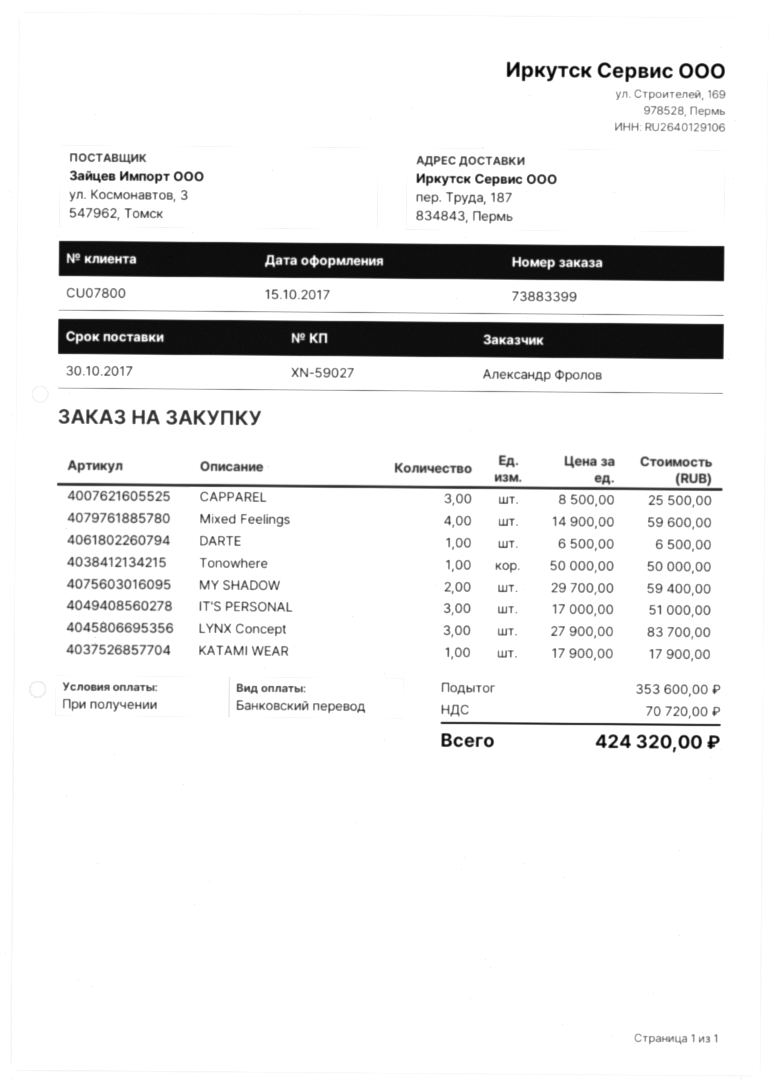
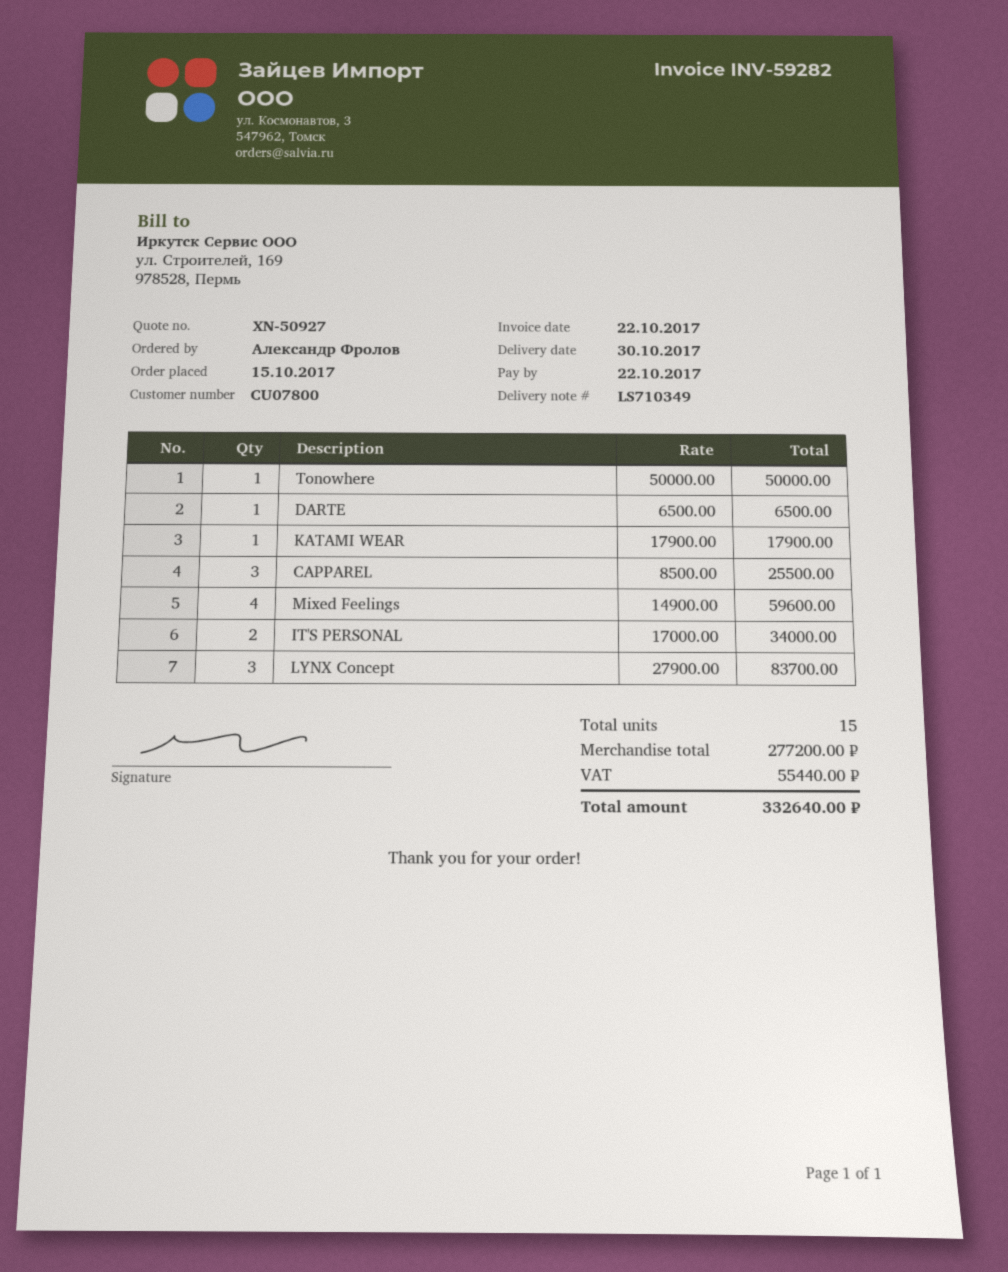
quote number: XN-59027 -> XN-50927
MY SHADOW: 2 x 29700.00 = 59400.00 -> none
IT'S PERSONAL: 3 x 17000.00 = 51000.00 -> 2 x 17000.00 = 34000.00
subtotal: 353600.00 -> 277200.00
tax: 70720.00 -> 55440.00
total: 424320.00 -> 332640.00

